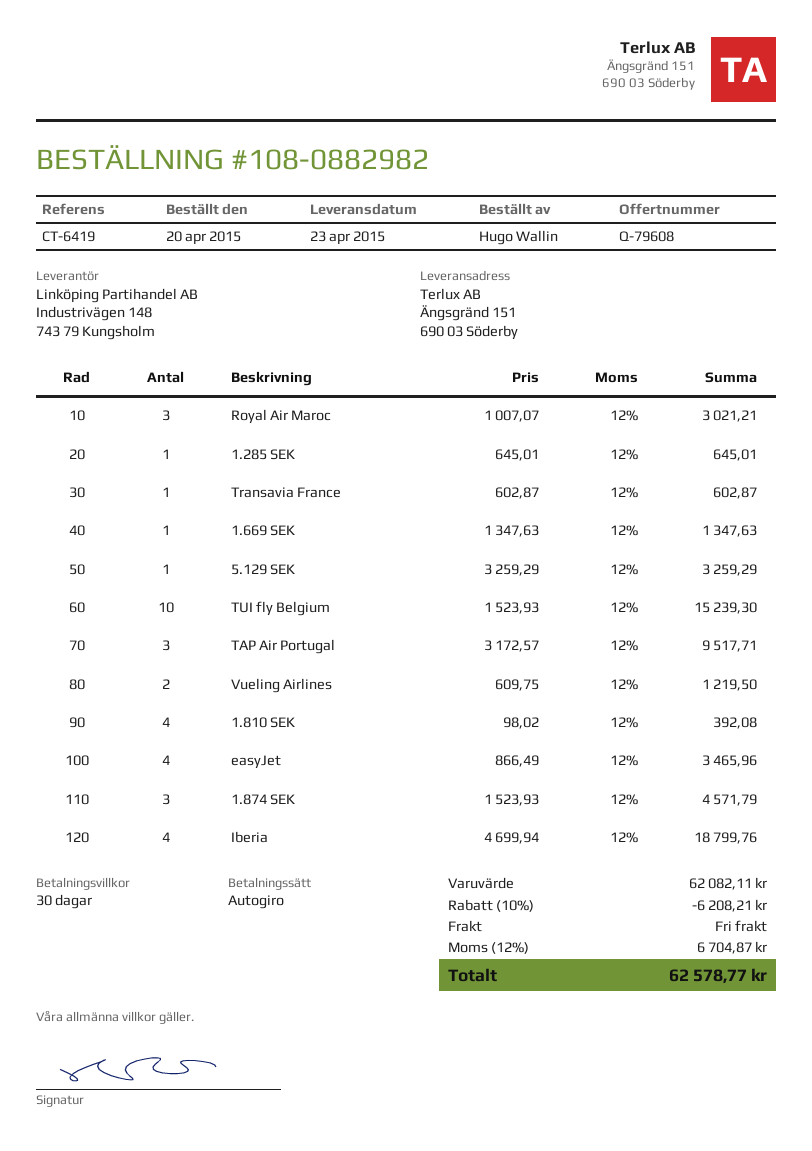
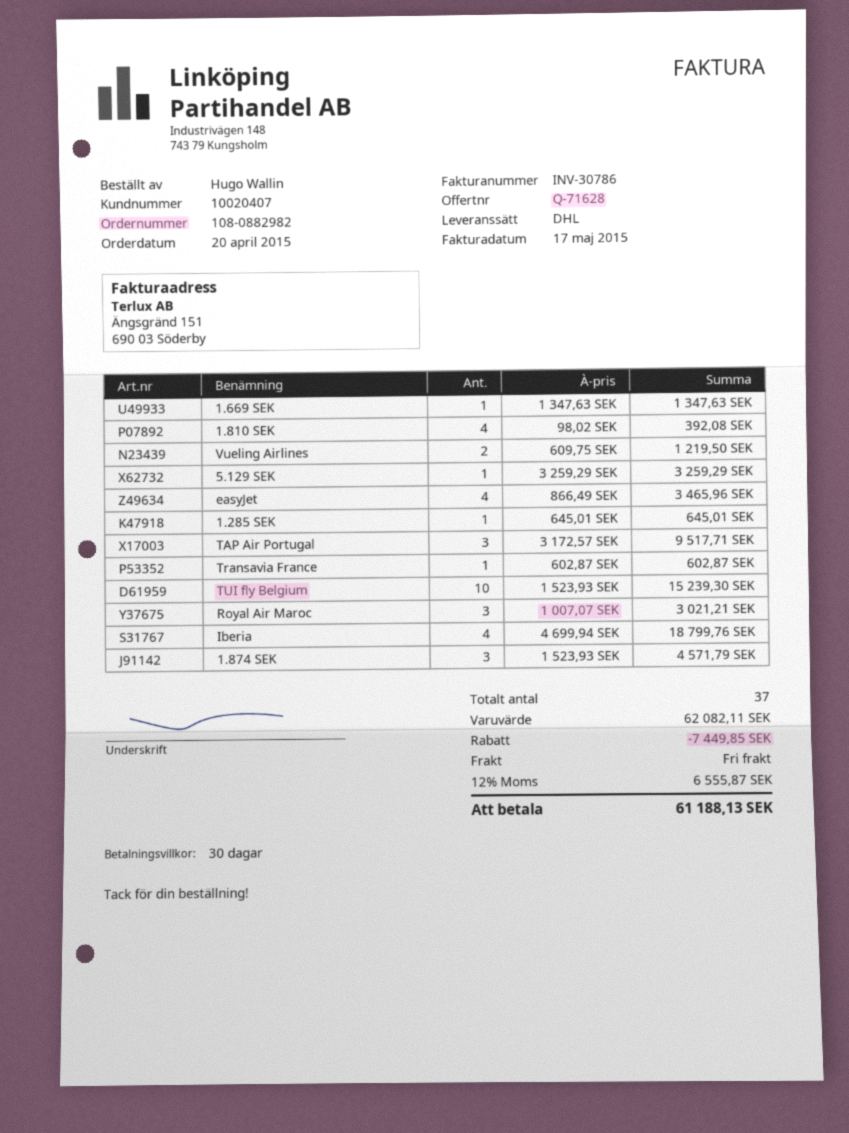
quote number: Q-79608 -> Q-71628
discount: 6208.21 -> 7449.85
tax: 12% = 6704.87 -> 12% = 6555.87
total: 62578.77 -> 61188.13

